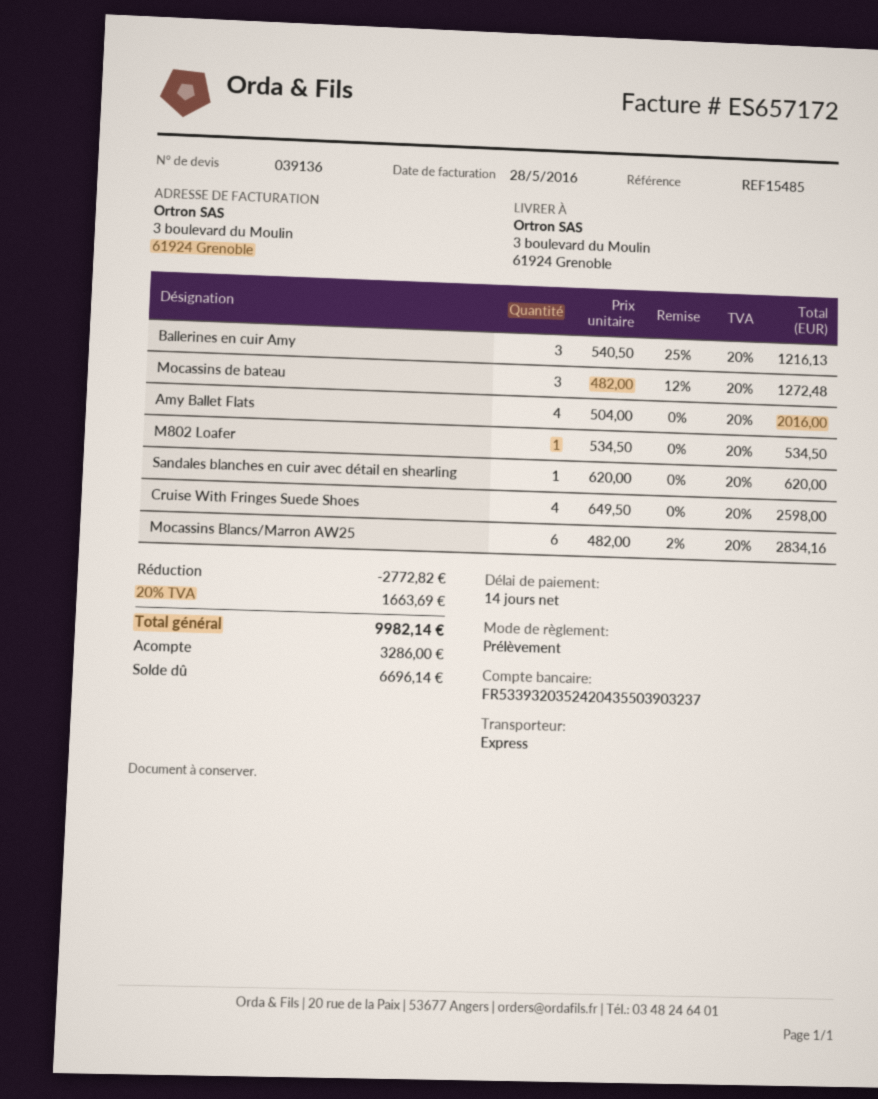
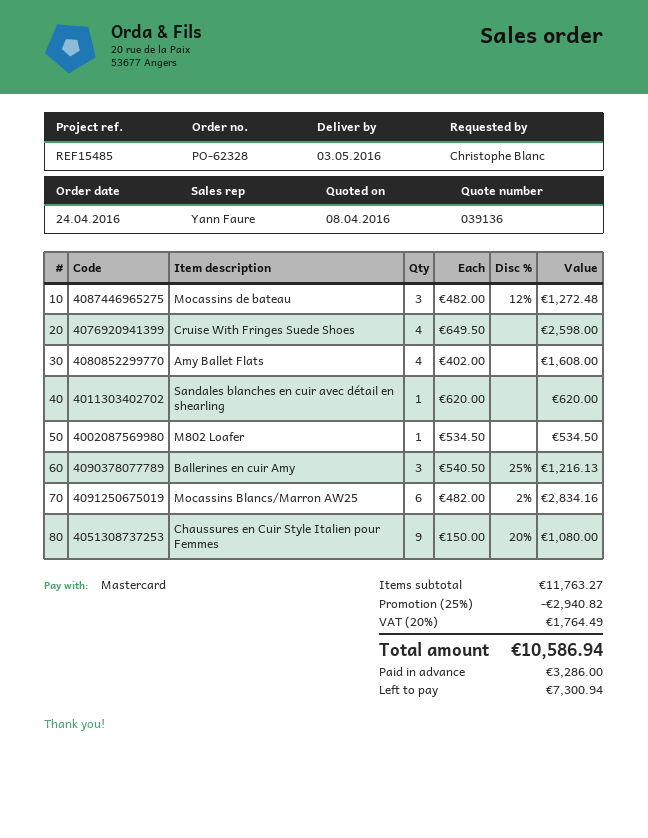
payment method: direct debit -> Mastercard
Amy Ballet Flats: 4 x 504.00 = 2016.00 -> 4 x 402.00 = 1608.00
Chaussures en Cuir Style Italien pour Femmes: none -> 9 x 150.00 - 20% = 1080.00
discount: 2772.82 -> 2940.82
tax: 20% = 1663.69 -> 20% = 1764.49
total: 9982.14 -> 10586.94
balance: 6696.14 -> 7300.94

